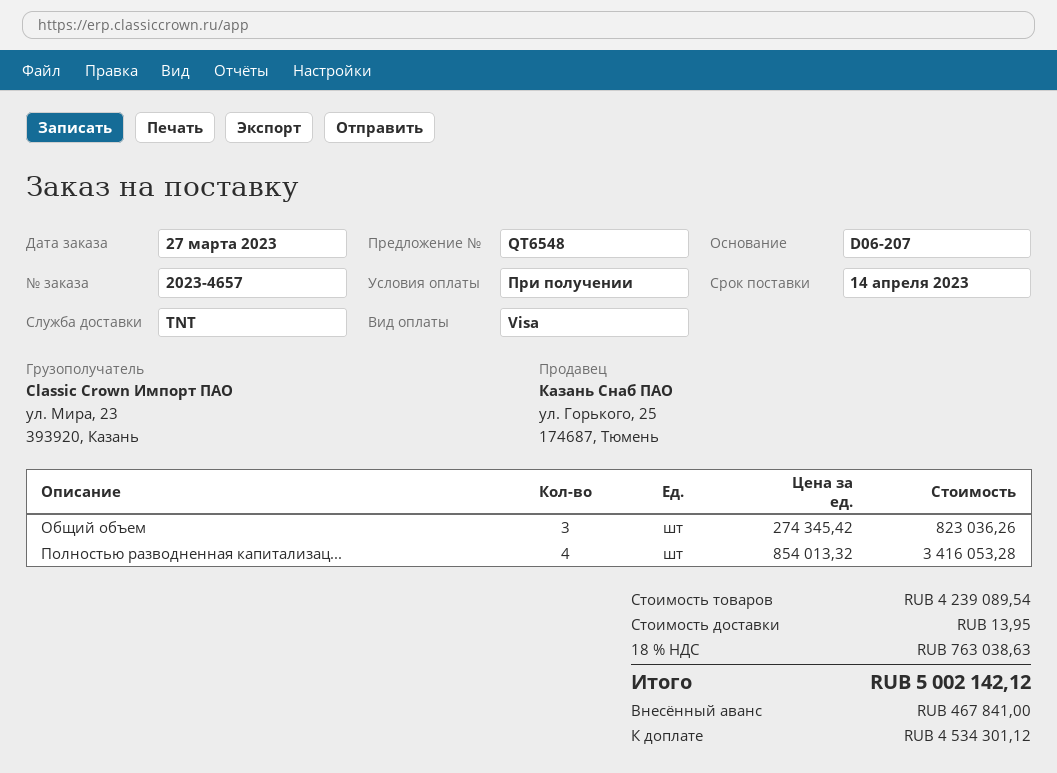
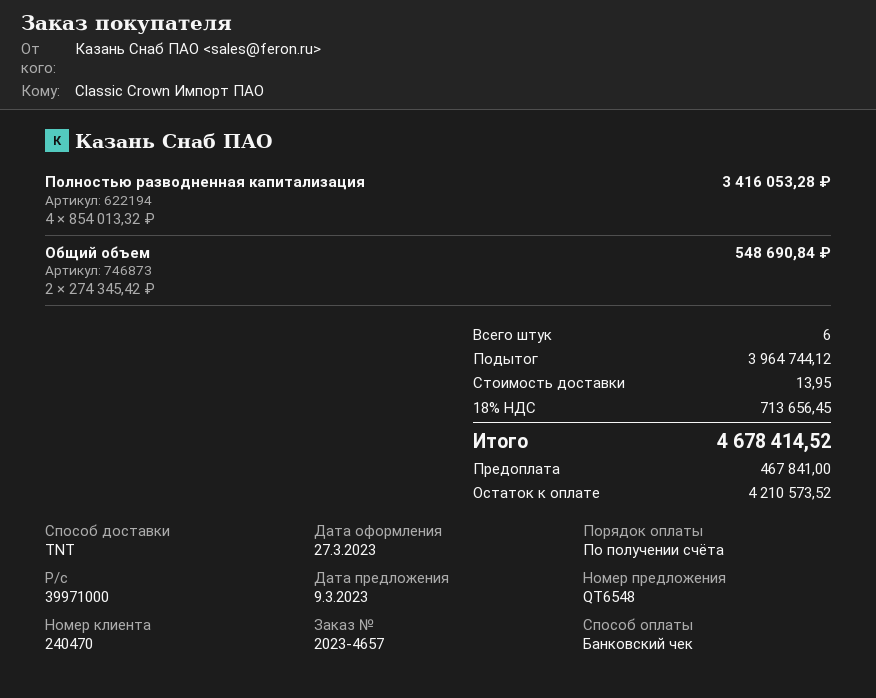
payment method: Visa -> cheque
Общий объем: 3 x 274345.42 = 823036.26 -> 2 x 274345.42 = 548690.84
subtotal: 4239089.54 -> 3964744.12
tax: 18% = 763038.63 -> 18% = 713656.45
total: 5002142.12 -> 4678414.52
balance: 4534301.12 -> 4210573.52

